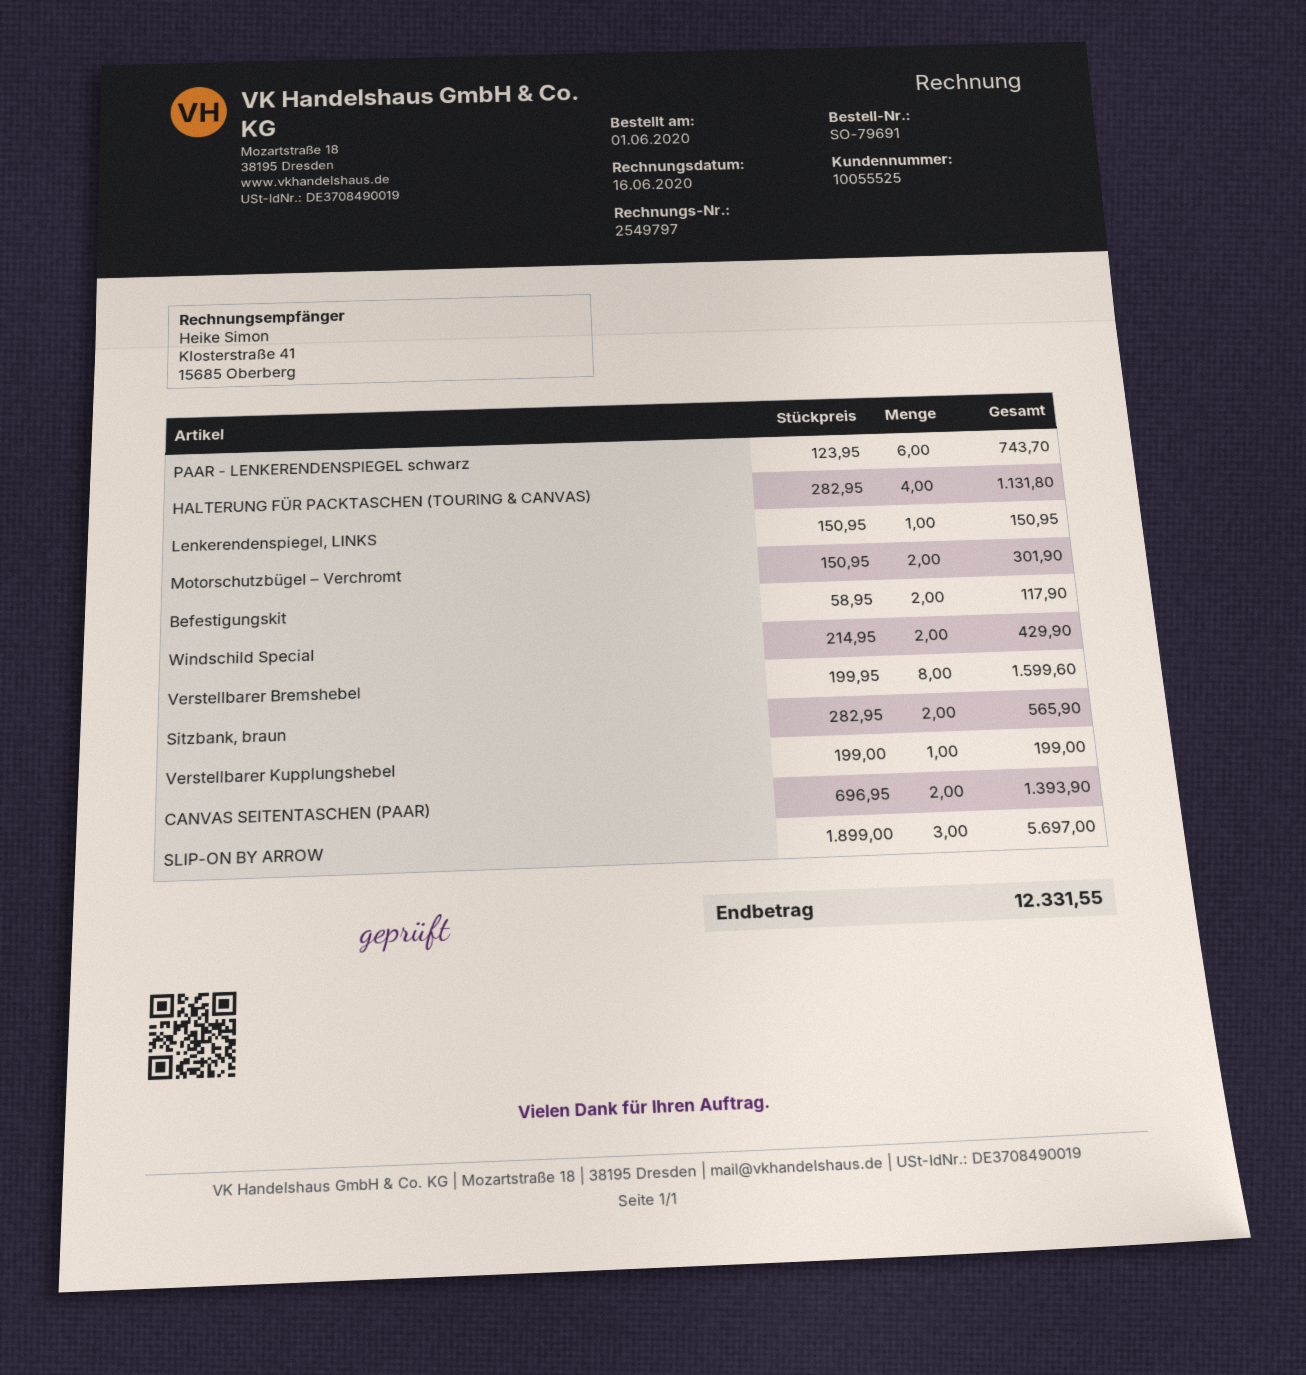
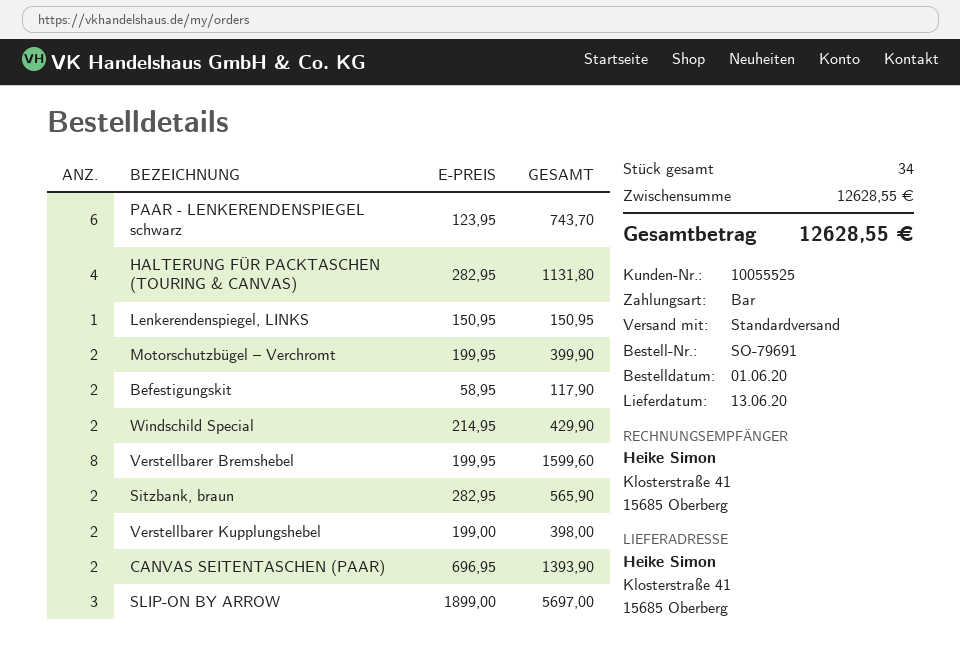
Motorschutzbügel – Verchromt: 2 x 150.95 = 301.90 -> 2 x 199.95 = 399.90
Verstellbarer Kupplungshebel: 1 x 199.00 = 199.00 -> 2 x 199.00 = 398.00
total: 12331.55 -> 12628.55

